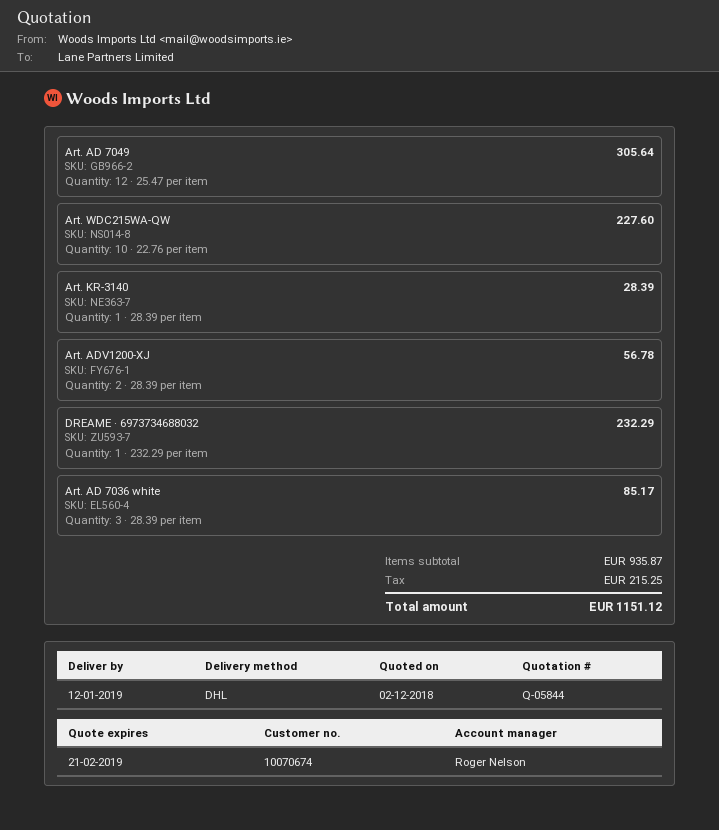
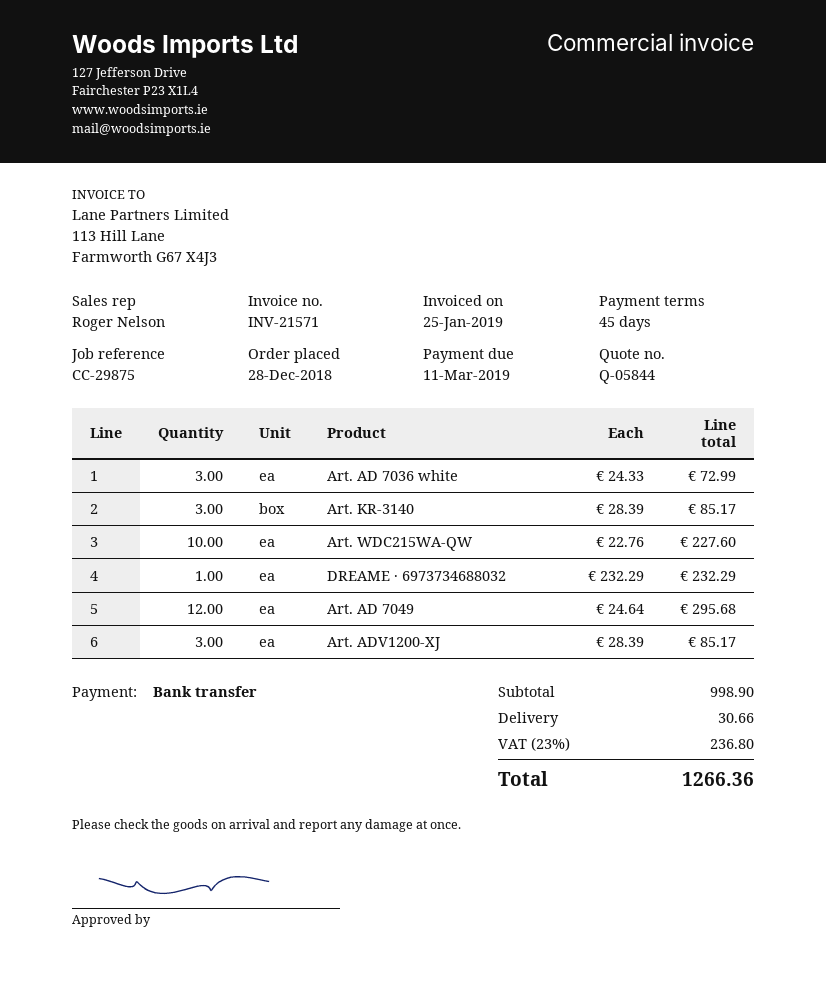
Art. AD 7049: 12 x 25.47 = 305.64 -> 12 x 24.64 = 295.68
Art. KR-3140: 1 x 28.39 = 28.39 -> 3 x 28.39 = 85.17
Art. ADV1200-XJ: 2 x 28.39 = 56.78 -> 3 x 28.39 = 85.17
Art. AD 7036 white: 3 x 28.39 = 85.17 -> 3 x 24.33 = 72.99
subtotal: 935.87 -> 998.90
shipping: none -> 30.66
tax: 215.25 -> 236.80
total: 1151.12 -> 1266.36

